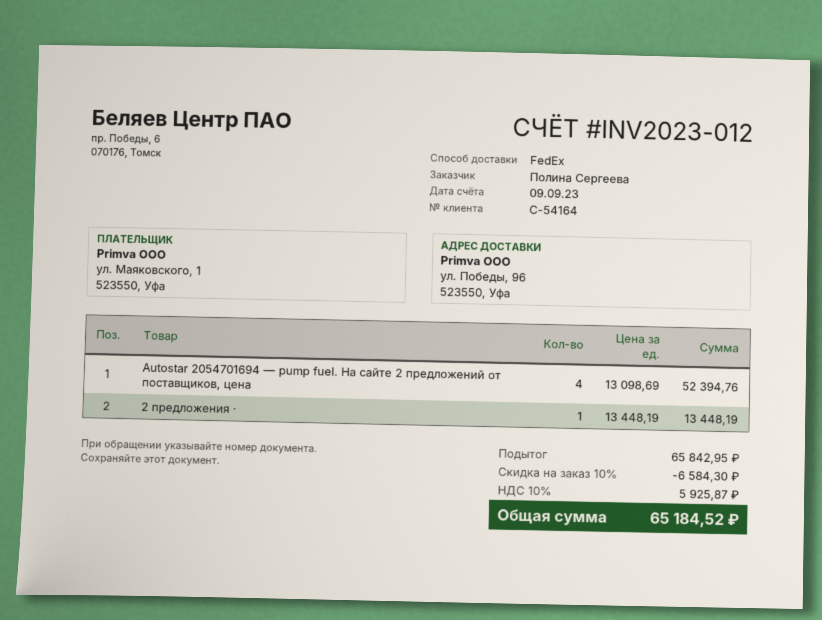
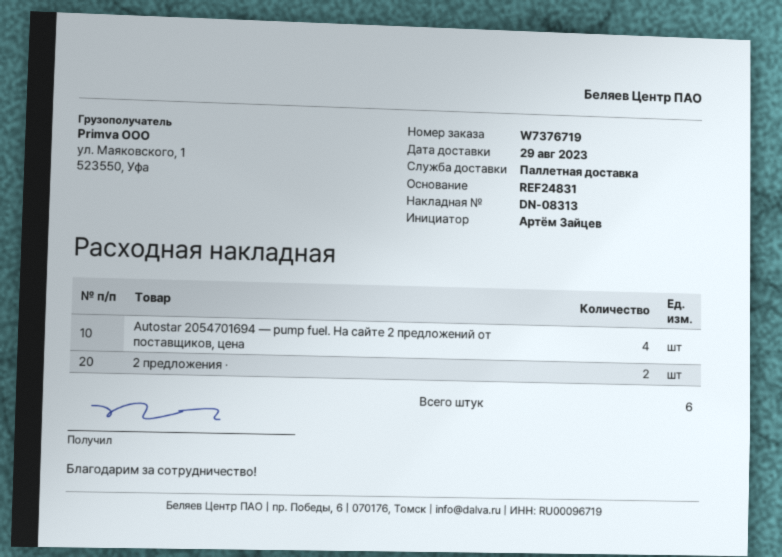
ordered by: Полина Сергеева -> Артём Зайцев
shipping method: FedEx -> pallet freight
ship to: ул. Победы, 96, 523550, Уфа -> ул. Маяковского, 1, 523550, Уфа
2 предложения ·: 1 -> 2

